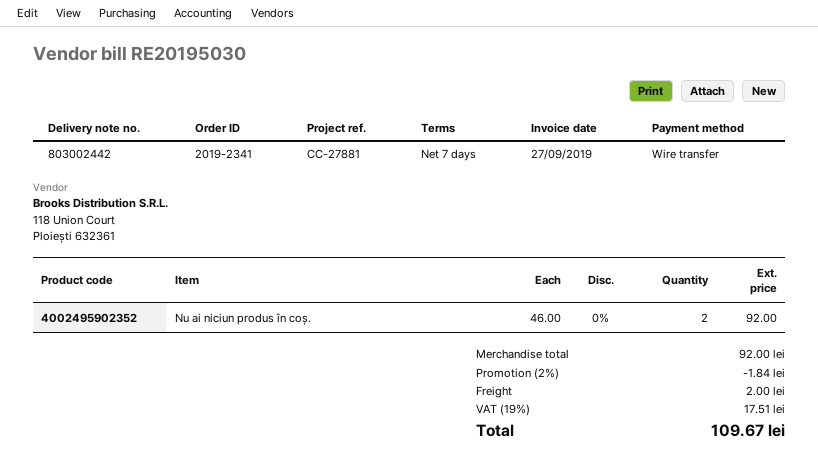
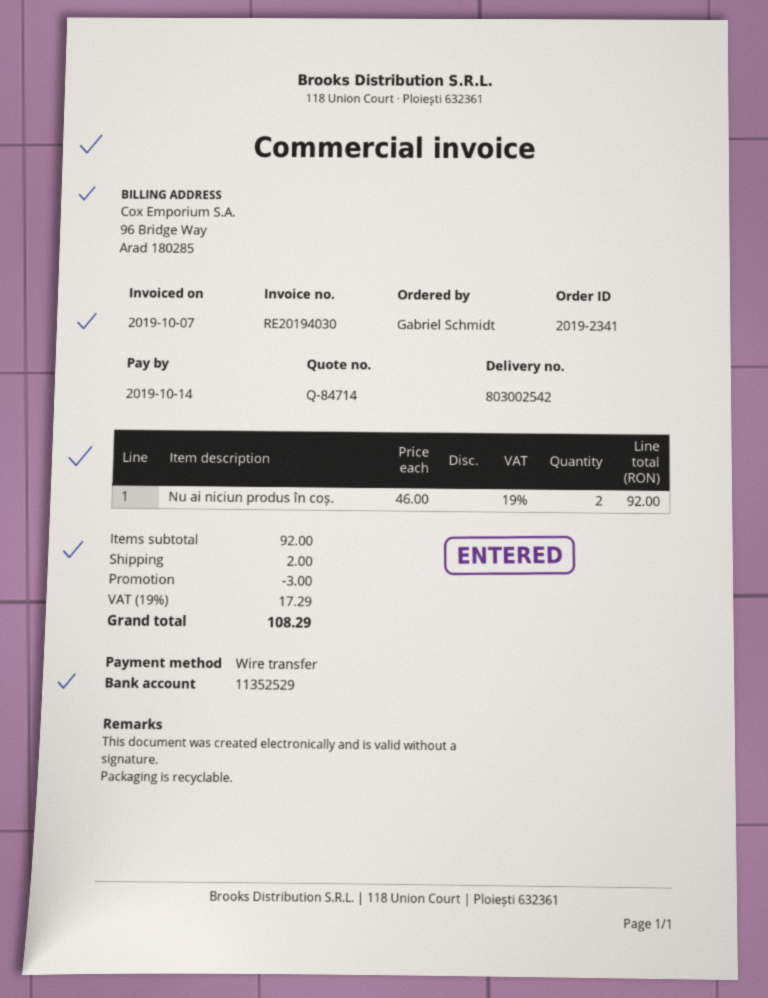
delivery note number: 803002442 -> 803002542
invoice number: RE20195030 -> RE20194030
invoice date: 2019-09-27 -> 2019-10-07
discount: 1.84 -> 3.00
tax: 19% = 17.51 -> 19% = 17.29
total: 109.67 -> 108.29

